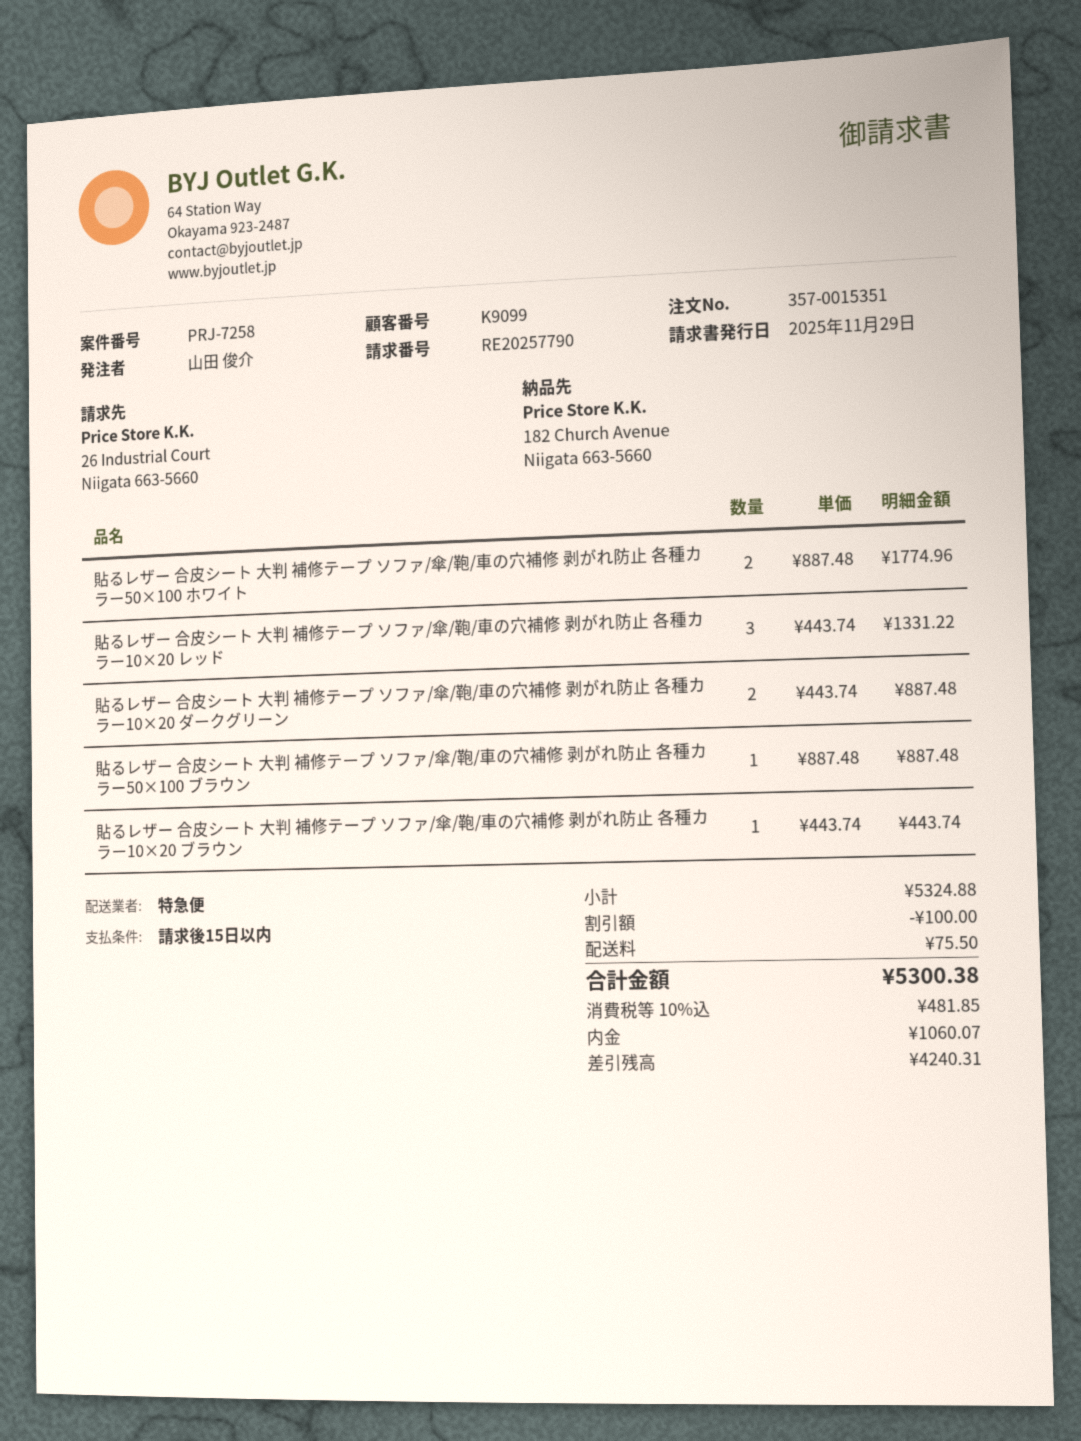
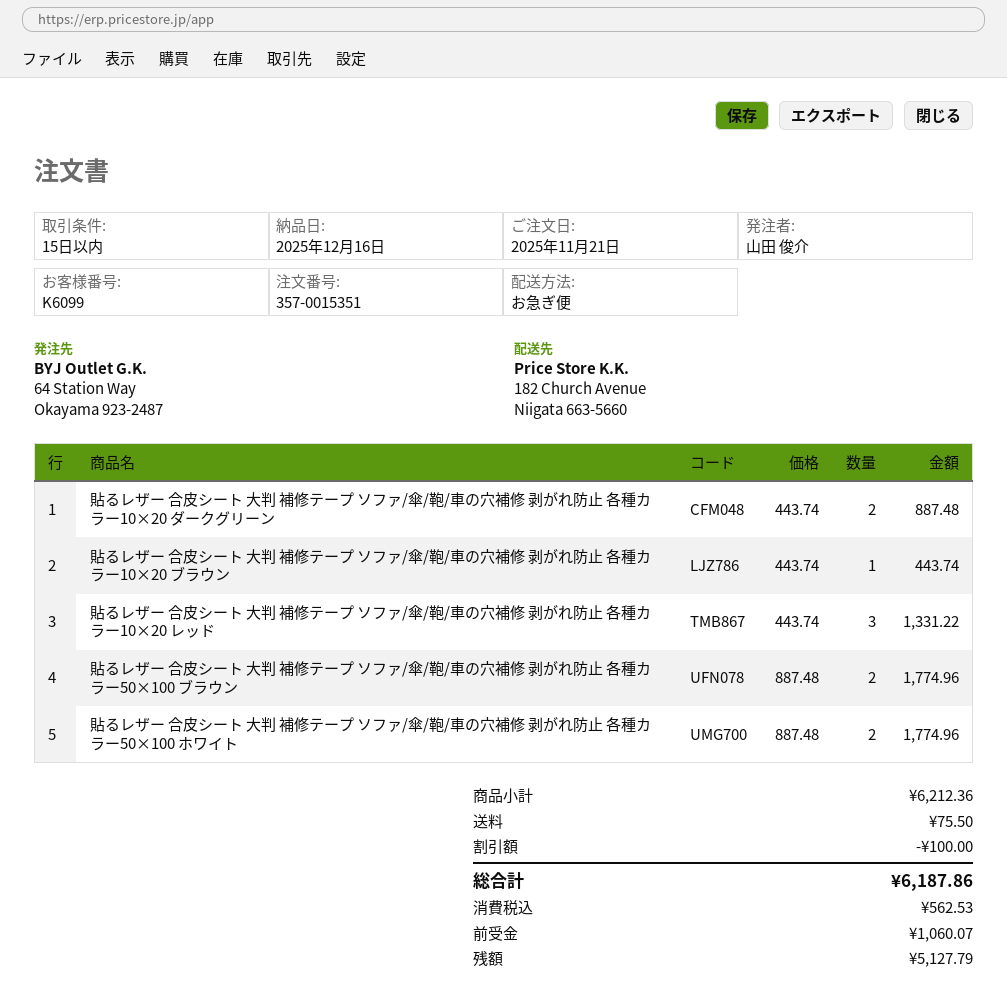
customer number: K9099 -> K6099
貼るレザー 合皮シート 大判 補修テープ ソファ/傘/鞄/車の穴補修 剥がれ防止 各種カラー50×100 ブラウン: 1 x 887.48 = 887.48 -> 2 x 887.48 = 1774.96
subtotal: 5324.88 -> 6212.36
tax: 481.85 -> 562.53
total: 5300.38 -> 6187.86
balance: 4240.31 -> 5127.79

